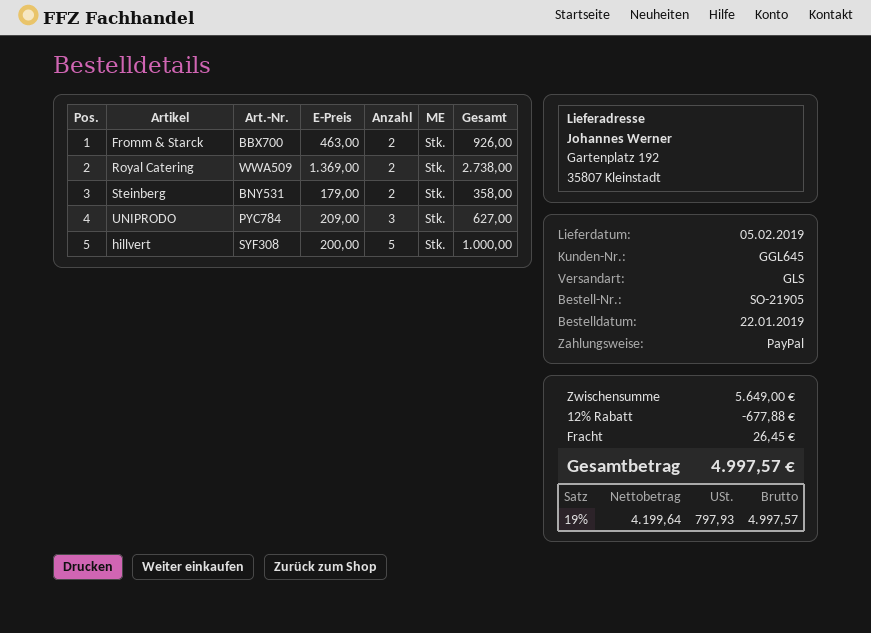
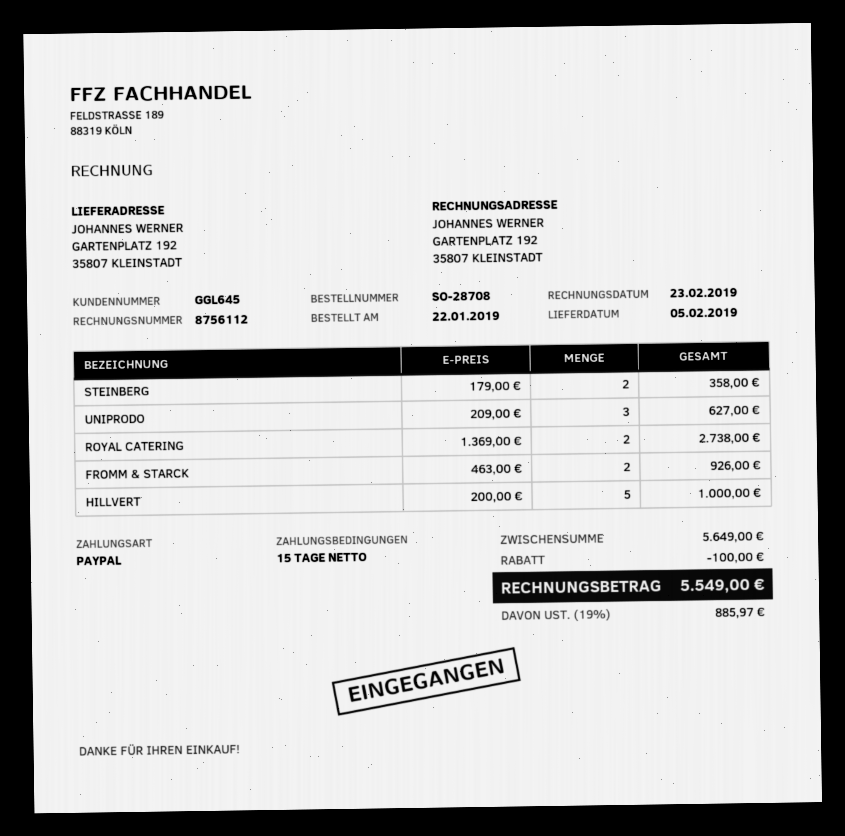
order number: SO-21905 -> SO-28708
discount: 677.88 -> 100.00
shipping: 26.45 -> none
tax: 19% = 797.93 -> 19% = 885.97
total: 4997.57 -> 5549.00

